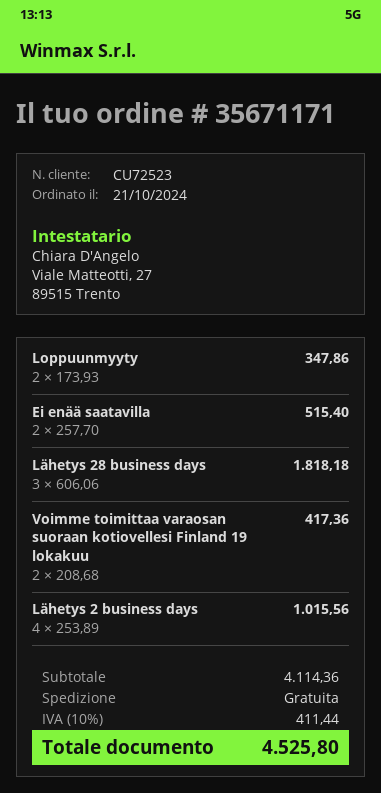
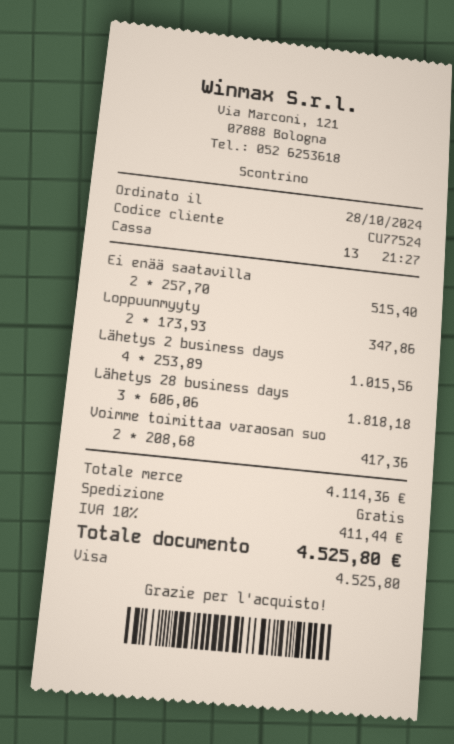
order date: 2024-10-21 -> 2024-10-28
customer number: CU72523 -> CU77524

